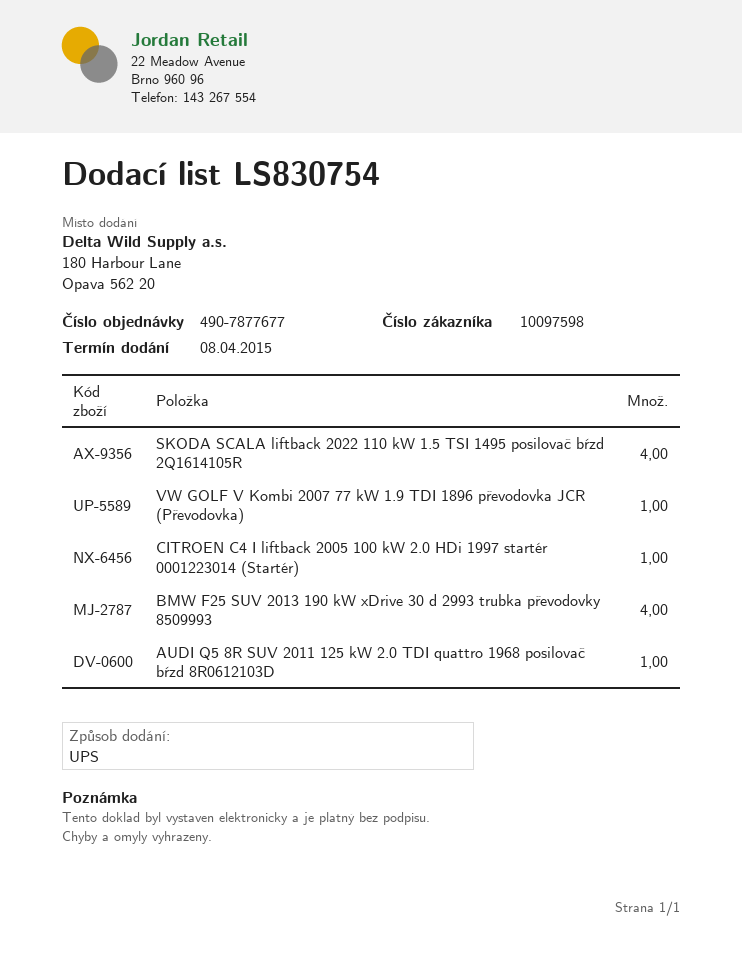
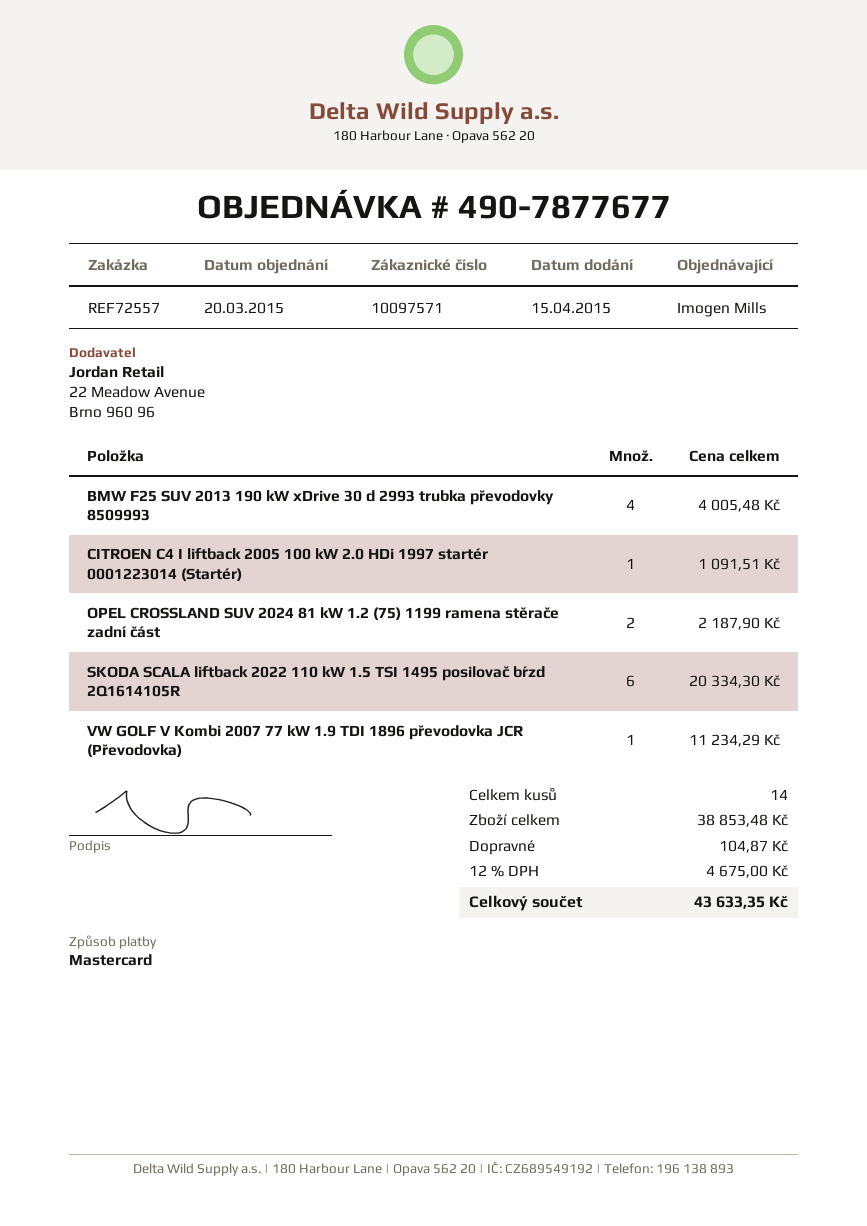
delivery date: 2015-04-08 -> 2015-04-15
customer number: 10097598 -> 10097571
SKODA SCALA liftback 2022 110 kW 1.5 TSI 1495 posilovač bŕzd 2Q1614105R: 4 -> 6
AUDI Q5 8R SUV 2011 125 kW 2.0 TDI quattro 1968 posilovač bŕzd 8R0612103D: 1 -> none
OPEL CROSSLAND SUV 2024 81 kW 1.2 (75) 1199 ramena stěrače zadní část: none -> 2

